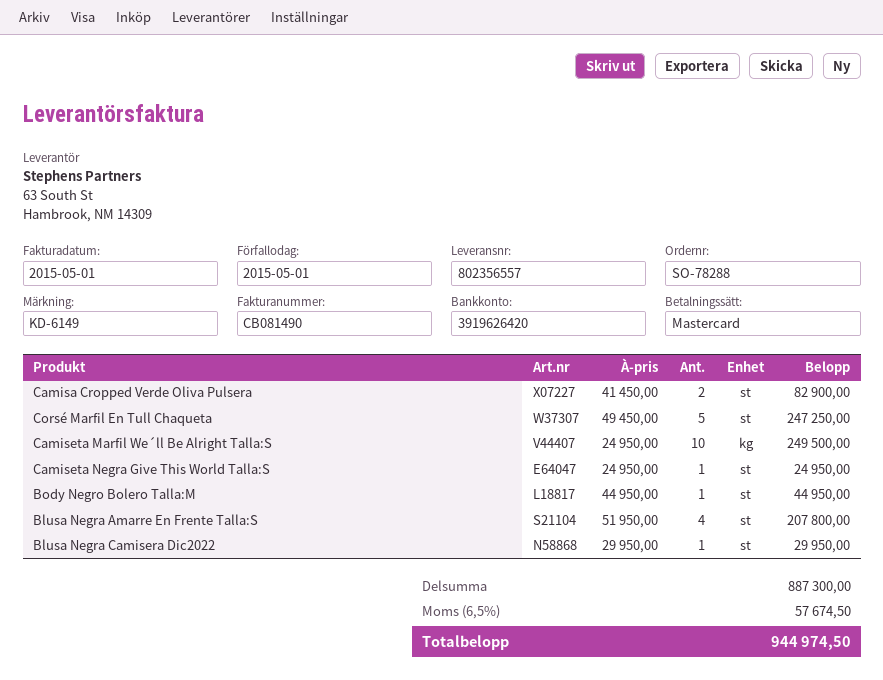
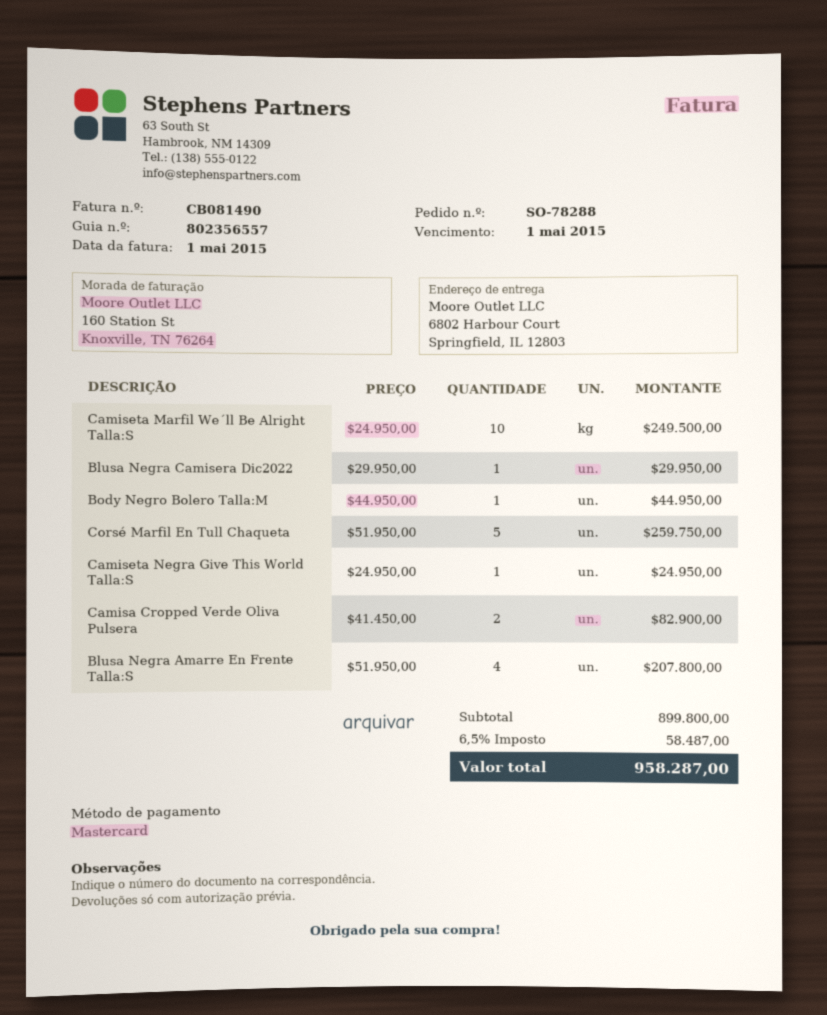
Corsé Marfil En Tull Chaqueta: 5 x 49450.00 = 247250.00 -> 5 x 51950.00 = 259750.00
subtotal: 887300.00 -> 899800.00
tax: 6.5% = 57674.50 -> 6.5% = 58487.00
total: 944974.50 -> 958287.00

